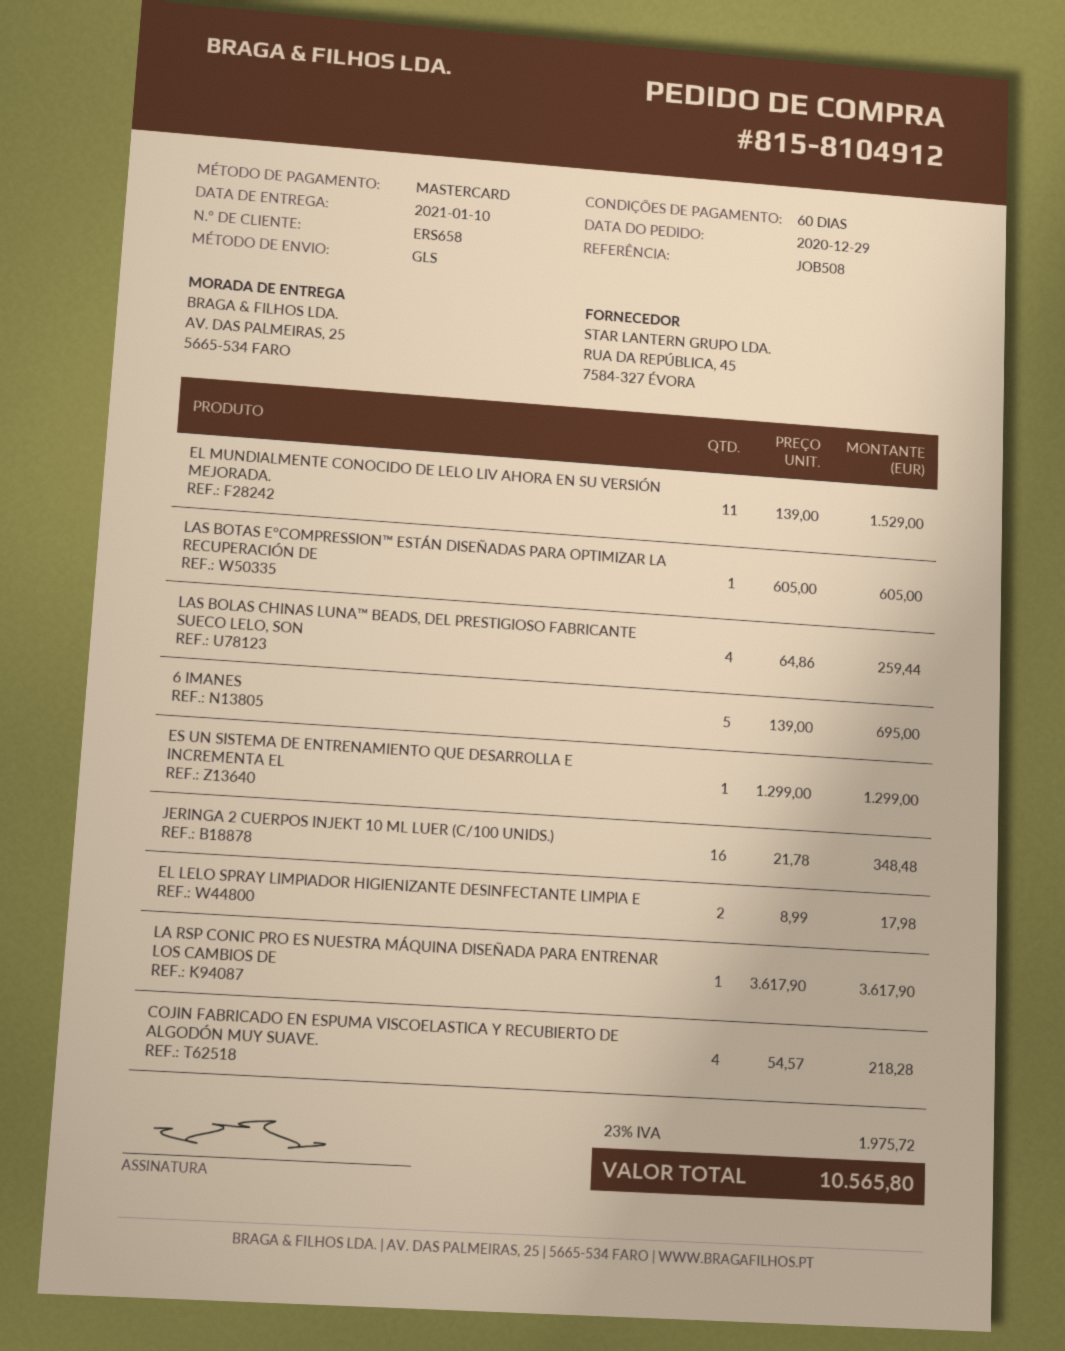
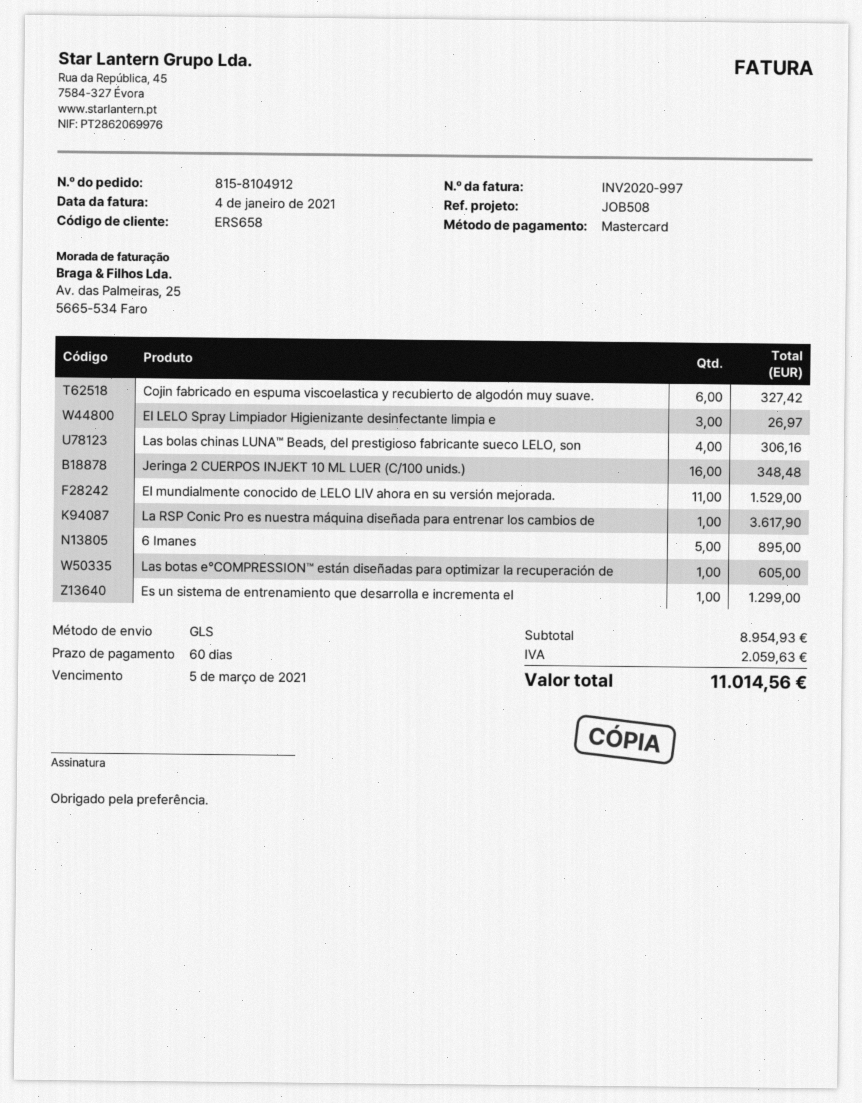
LAS BOLAS CHINAS LUNA™ BEADS, DEL PRESTIGIOSO FABRICANTE SUECO LELO, SON: 4 for 259.44 -> 4 for 306.16
6 IMANES: 5 for 695.00 -> 5 for 895.00
EL LELO SPRAY LIMPIADOR HIGIENIZANTE DESINFECTANTE LIMPIA E: 2 for 17.98 -> 3 for 26.97
COJIN FABRICADO EN ESPUMA VISCOELASTICA Y RECUBIERTO DE ALGODÓN MUY SUAVE.: 4 for 218.28 -> 6 for 327.42
tax: 1975.72 -> 2059.63
total: 10565.80 -> 11014.56

